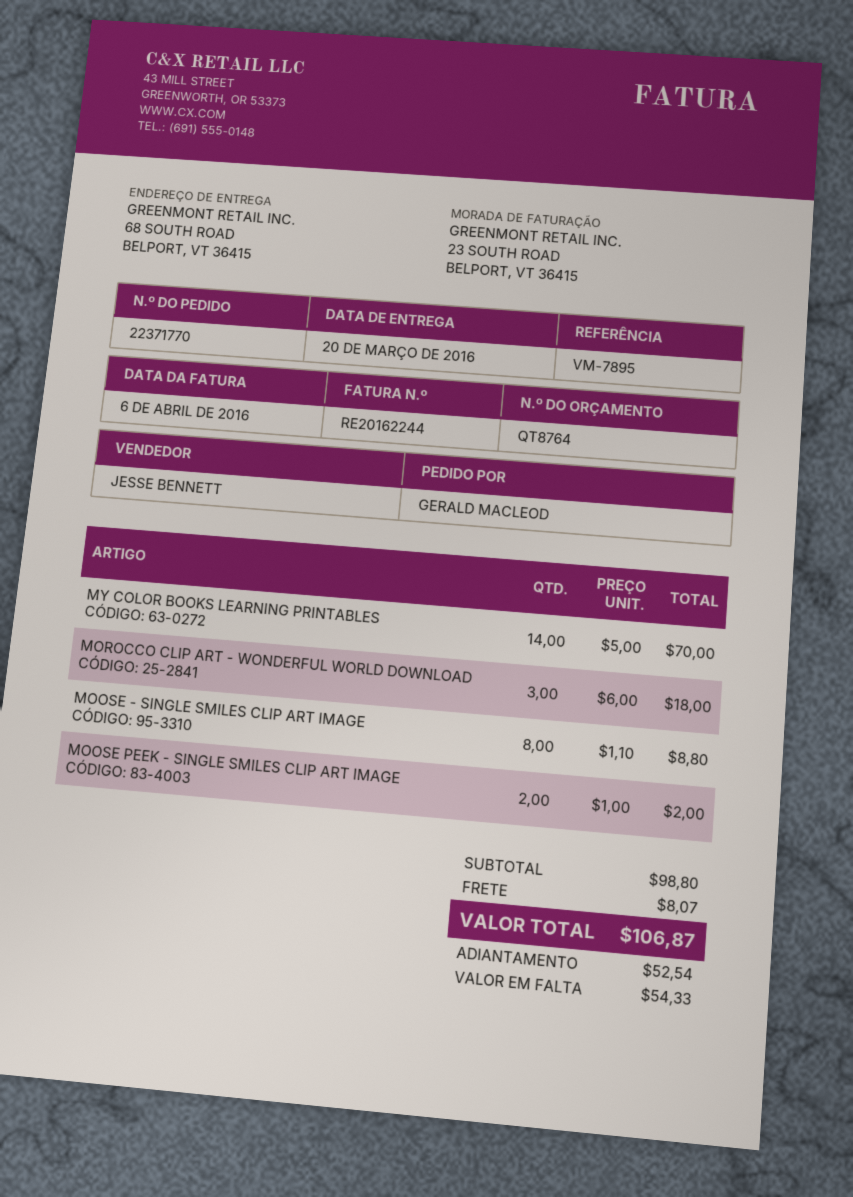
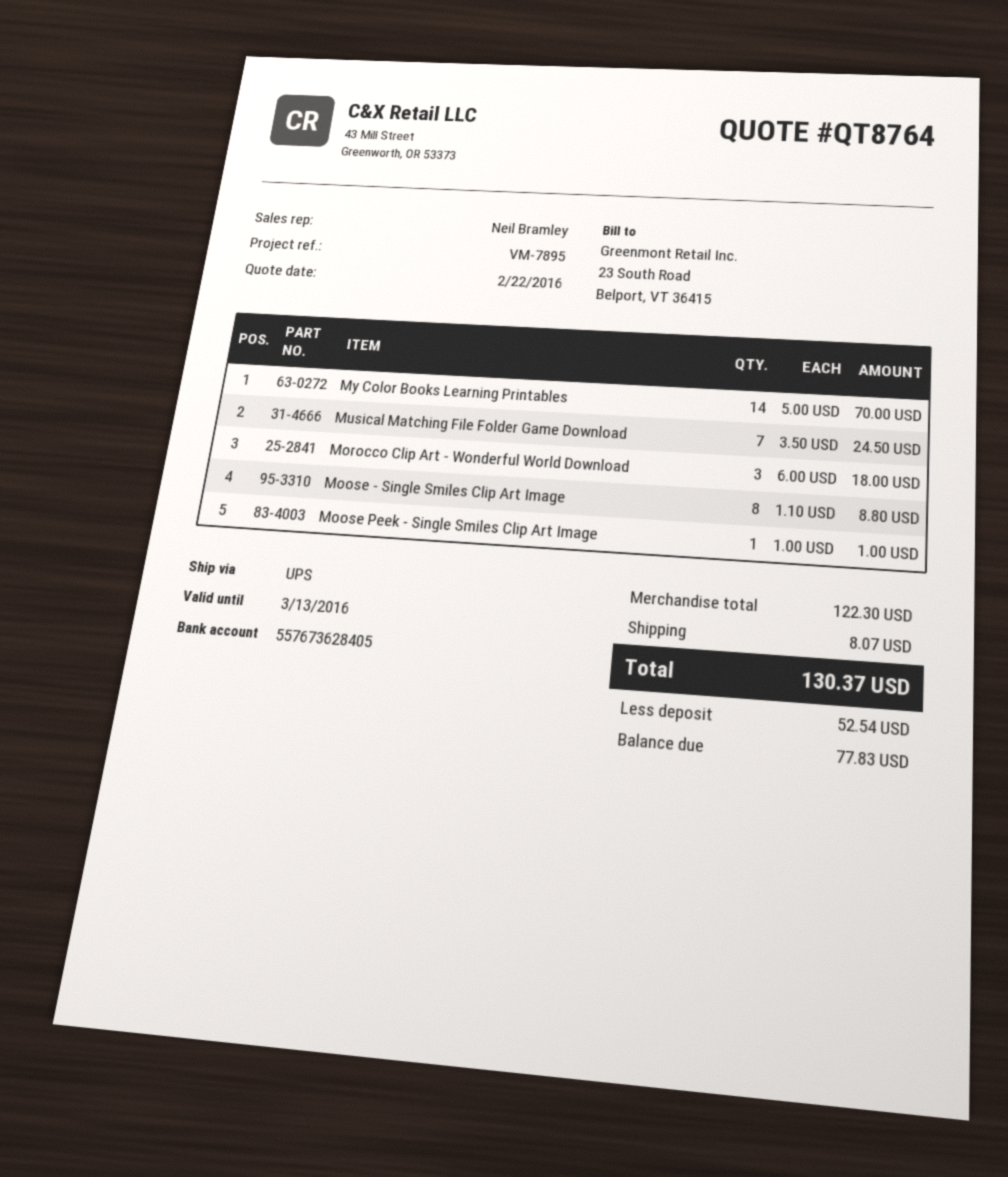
sales rep: JESSE BENNETT -> Neil Bramley
MOOSE PEEK - SINGLE SMILES CLIP ART IMAGE: 2 x 1.00 = 2.00 -> 1 x 1.00 = 1.00
Musical Matching File Folder Game Download: none -> 7 x 3.50 = 24.50
subtotal: 98.80 -> 122.30
total: 106.87 -> 130.37
balance: 54.33 -> 77.83

